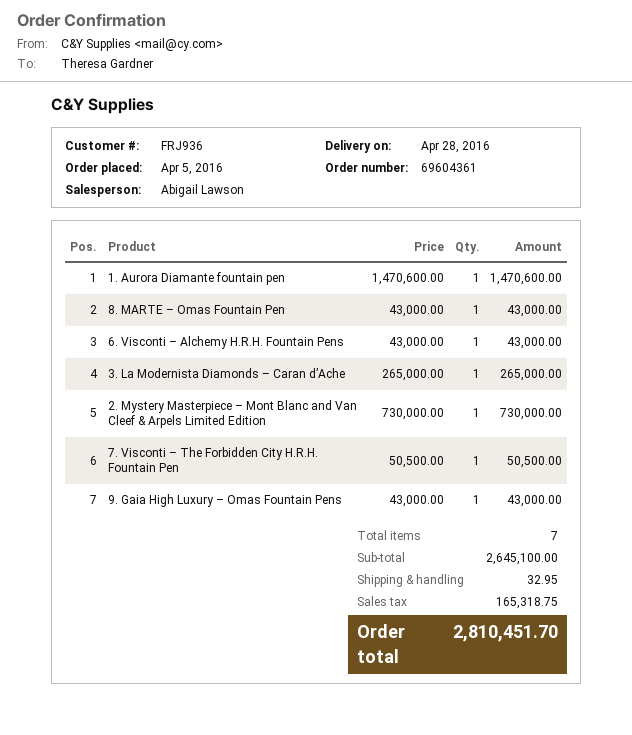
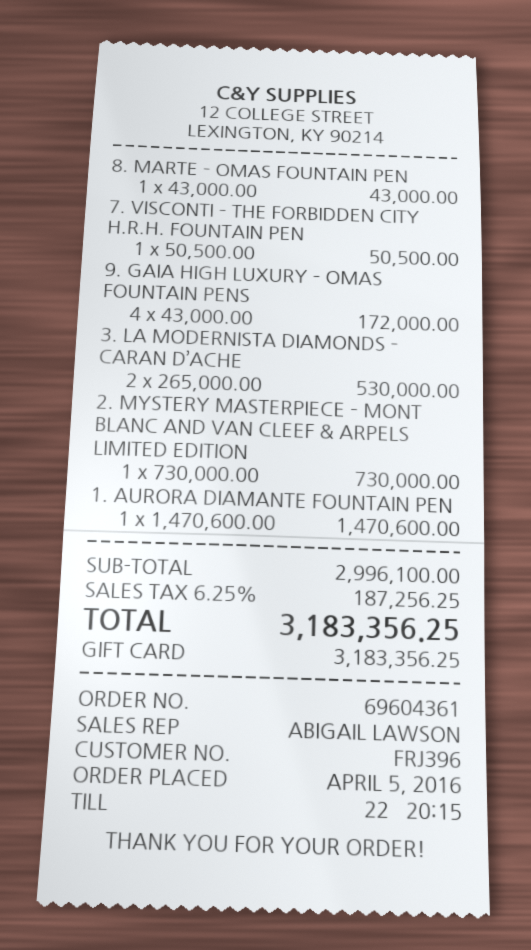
customer number: FRJ936 -> FRJ396
6. Visconti – Alchemy H.R.H. Fountain Pens: 1 x 43000.00 = 43000.00 -> none
3. La Modernista Diamonds – Caran d’Ache: 1 x 265000.00 = 265000.00 -> 2 x 265000.00 = 530000.00
9. Gaia High Luxury – Omas Fountain Pens: 1 x 43000.00 = 43000.00 -> 4 x 43000.00 = 172000.00
subtotal: 2645100.00 -> 2996100.00
shipping: 32.95 -> none
tax: 165318.75 -> 187256.25
total: 2810451.70 -> 3183356.25

